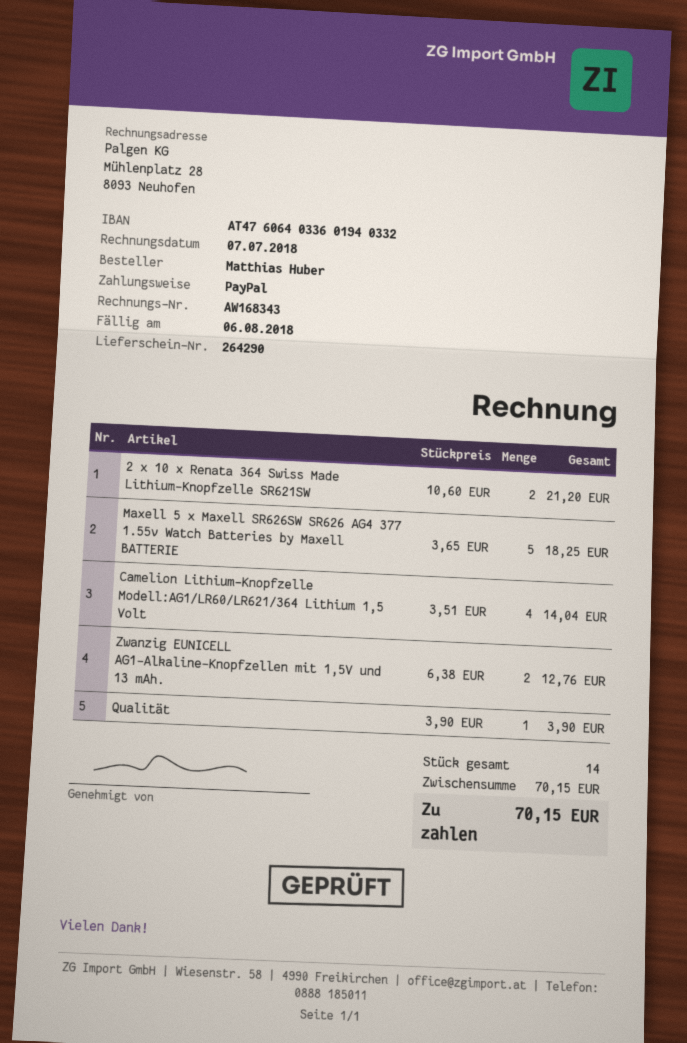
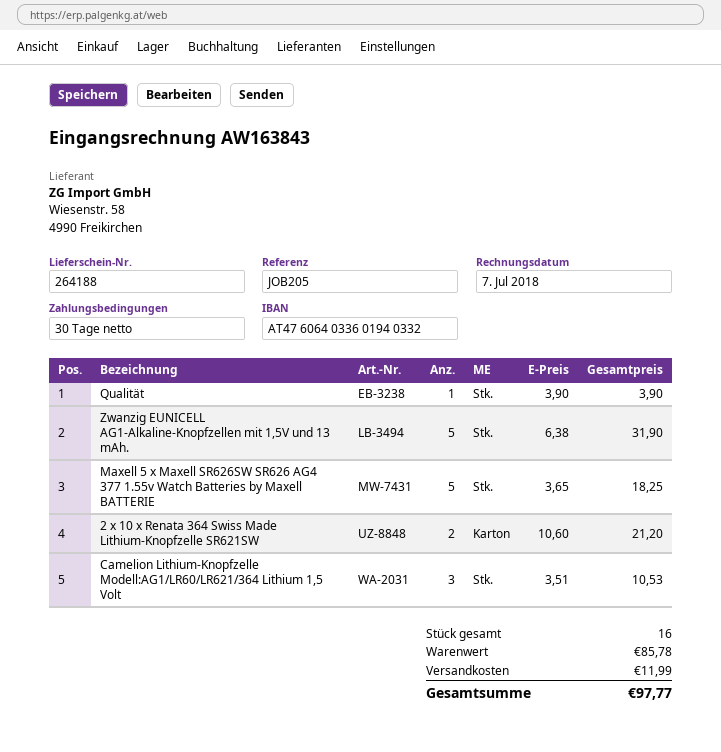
delivery note number: 264290 -> 264188
invoice number: AW168343 -> AW163843
Camelion Lithium-Knopfzelle Modell:AG1/LR60/LR621/364 Lithium 1,5 Volt: 4 x 3.51 = 14.04 -> 3 x 3.51 = 10.53
Zwanzig EUNICELL AG1-Alkaline-Knopfzellen mit 1,5V und 13 mAh.: 2 x 6.38 = 12.76 -> 5 x 6.38 = 31.90
total quantity: 14 -> 16
subtotal: 70.15 -> 85.78
shipping: none -> 11.99
total: 70.15 -> 97.77

